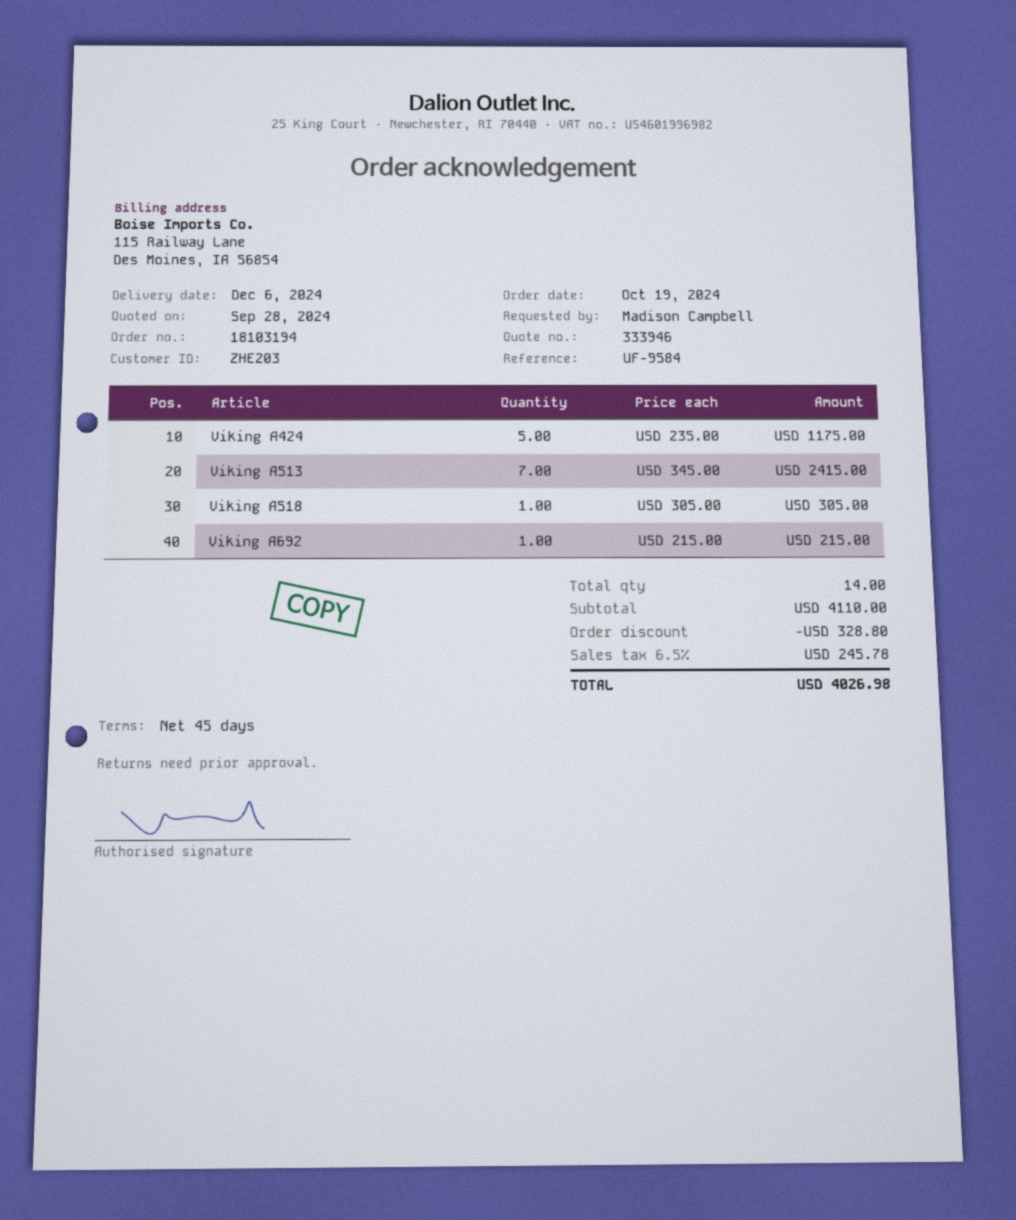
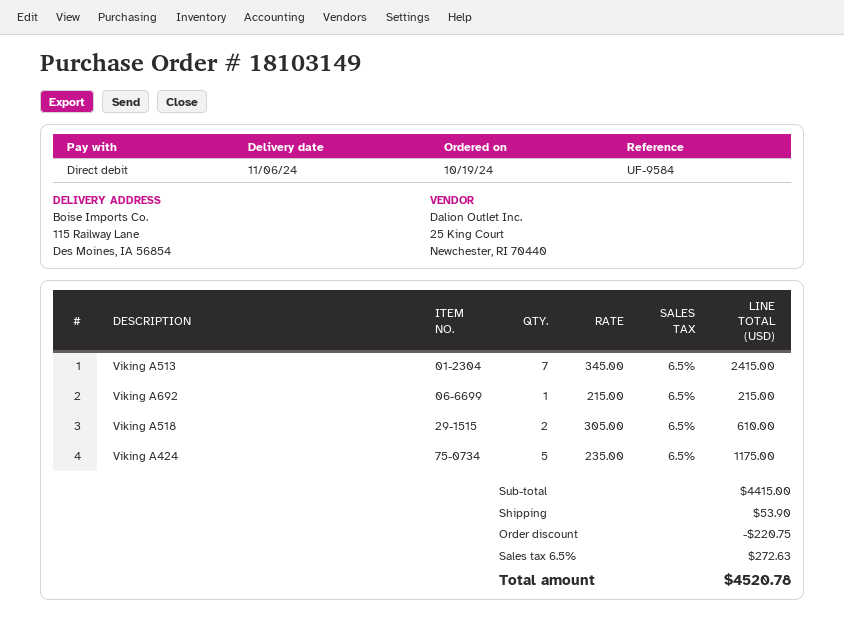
order number: 18103194 -> 18103149
delivery date: 2024-12-06 -> 2024-11-06
Viking A518: 1 x 305.00 = 305.00 -> 2 x 305.00 = 610.00
subtotal: 4110.00 -> 4415.00
discount: 328.80 -> 220.75
shipping: none -> 53.90
tax: 6.5% = 245.78 -> 6.5% = 272.63
total: 4026.98 -> 4520.78

